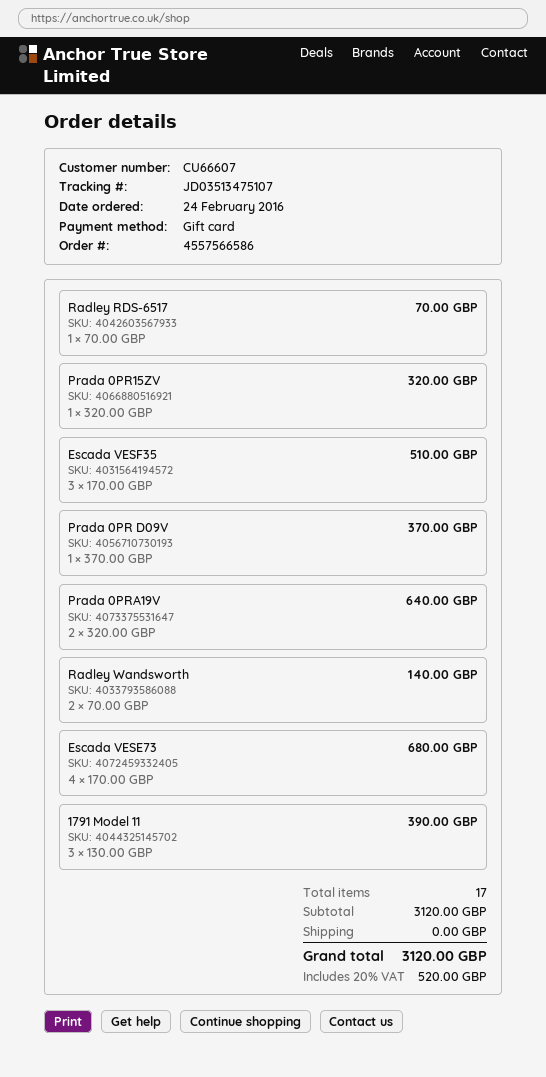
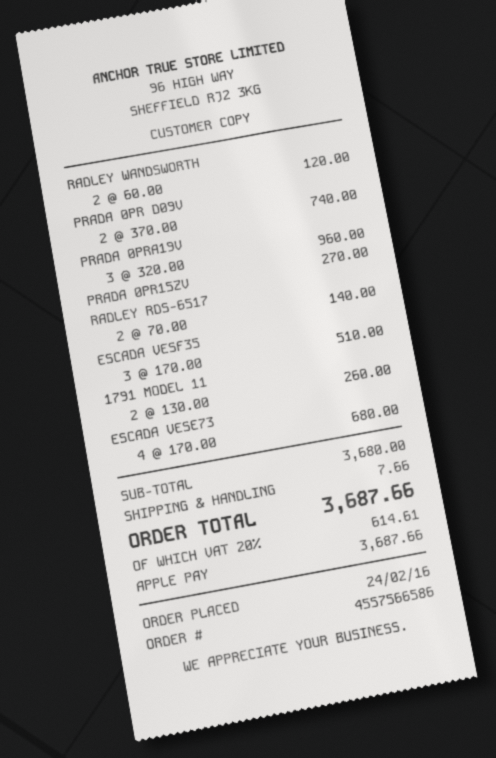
payment method: gift card -> Apple Pay
Radley RDS-6517: 1 x 70.00 = 70.00 -> 2 x 70.00 = 140.00
Prada 0PR15ZV: 1 x 320.00 = 320.00 -> 1 x 270.00 = 270.00
Prada 0PR D09V: 1 x 370.00 = 370.00 -> 2 x 370.00 = 740.00
Prada 0PRA19V: 2 x 320.00 = 640.00 -> 3 x 320.00 = 960.00
Radley Wandsworth: 2 x 70.00 = 140.00 -> 2 x 60.00 = 120.00
1791 Model 11: 3 x 130.00 = 390.00 -> 2 x 130.00 = 260.00
subtotal: 3120.00 -> 3680.00
shipping: 0.00 -> 7.66
tax: 20% = 520.00 -> 20% = 614.61
total: 3120.00 -> 3687.66

